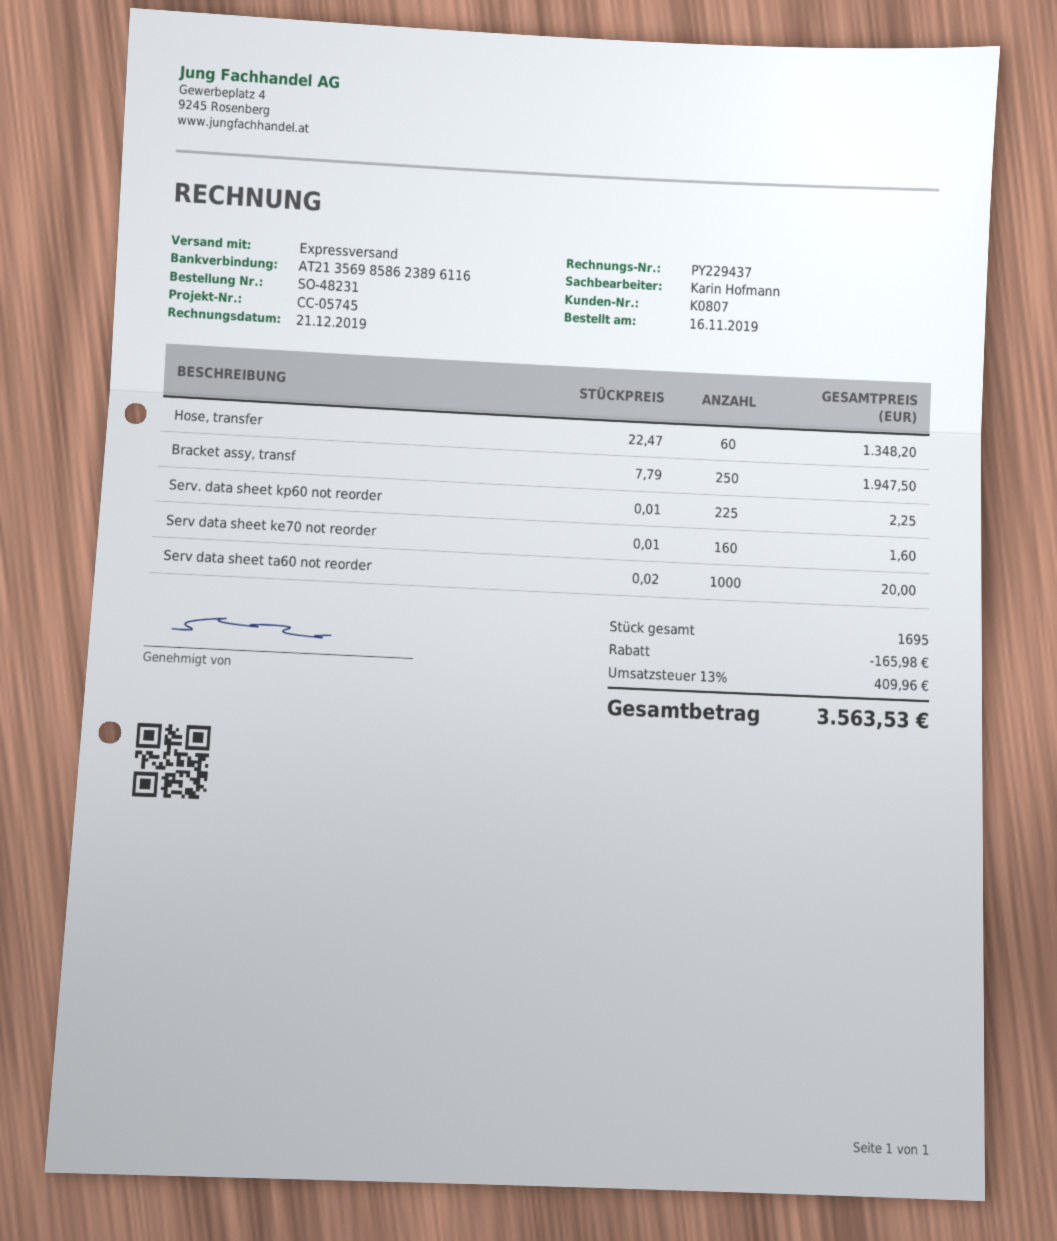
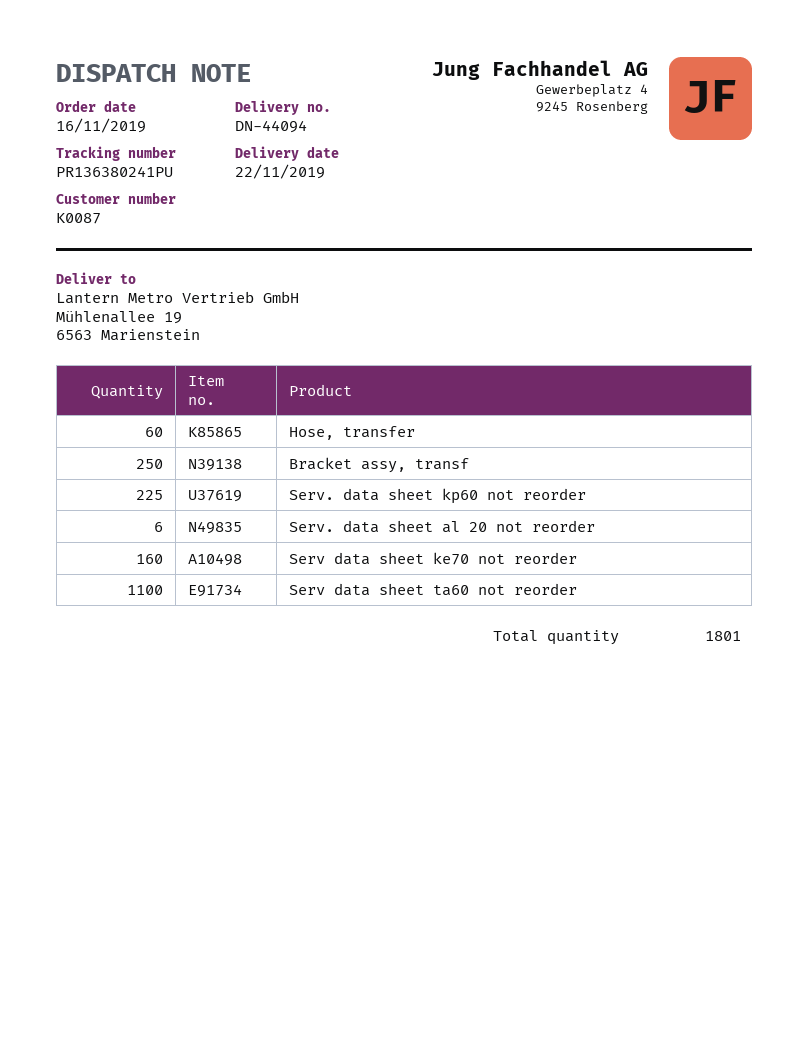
customer number: K0807 -> K0087
Serv data sheet ta60 not reorder: 1000 -> 1100
Serv. data sheet al 20 not reorder: none -> 6
total quantity: 1695 -> 1801

